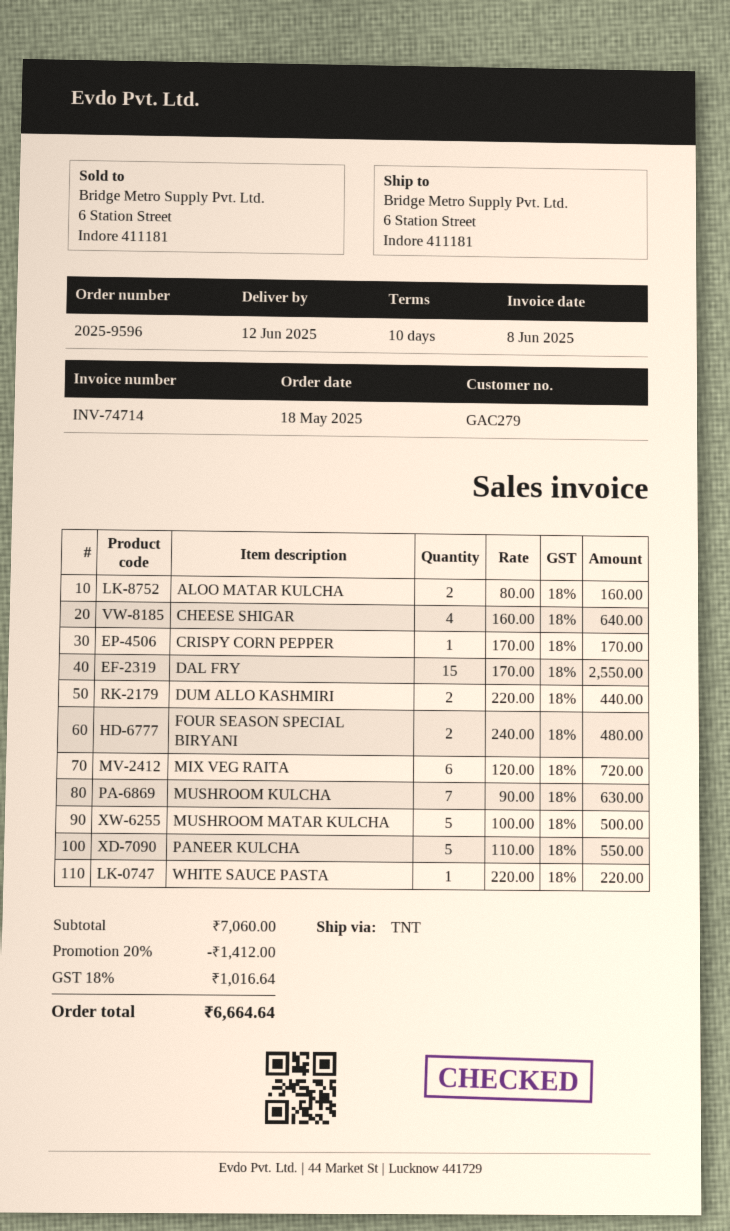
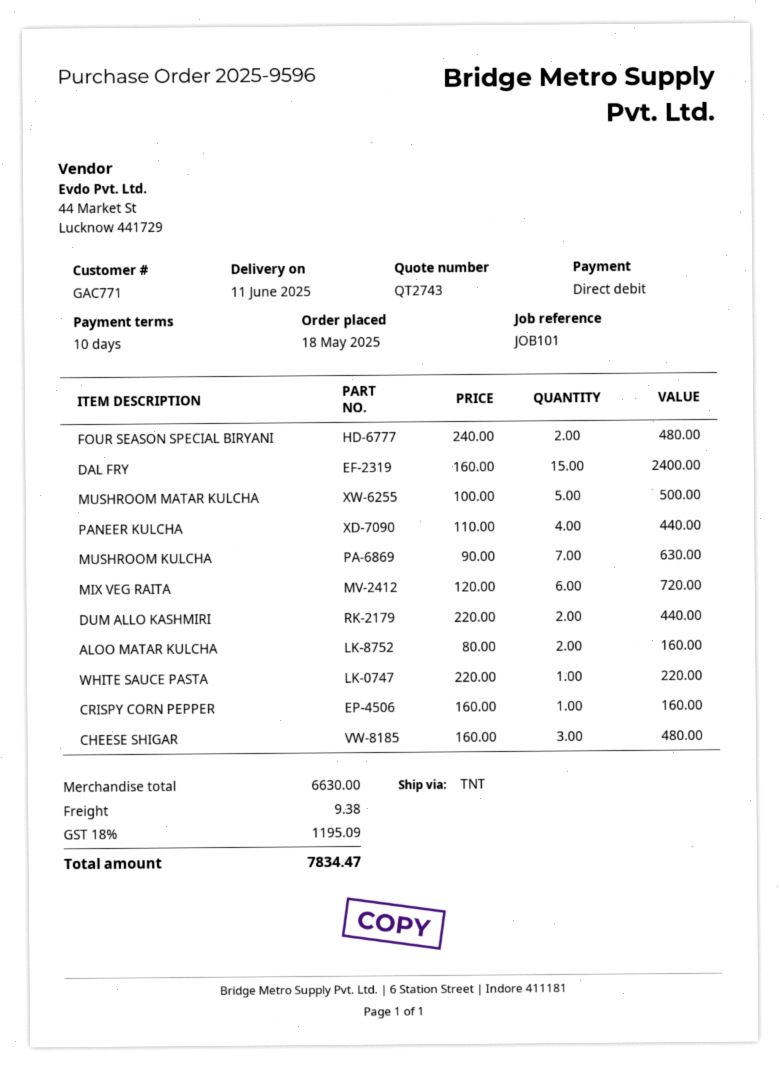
delivery date: 2025-06-12 -> 2025-06-11
customer number: GAC279 -> GAC771
CHEESE SHIGAR: 4 x 160.00 = 640.00 -> 3 x 160.00 = 480.00
CRISPY CORN PEPPER: 1 x 170.00 = 170.00 -> 1 x 160.00 = 160.00
DAL FRY: 15 x 170.00 = 2550.00 -> 15 x 160.00 = 2400.00
PANEER KULCHA: 5 x 110.00 = 550.00 -> 4 x 110.00 = 440.00
subtotal: 7060.00 -> 6630.00
discount: 20% = 1412.00 -> none
shipping: none -> 9.38
tax: 18% = 1016.64 -> 18% = 1195.09
total: 6664.64 -> 7834.47

